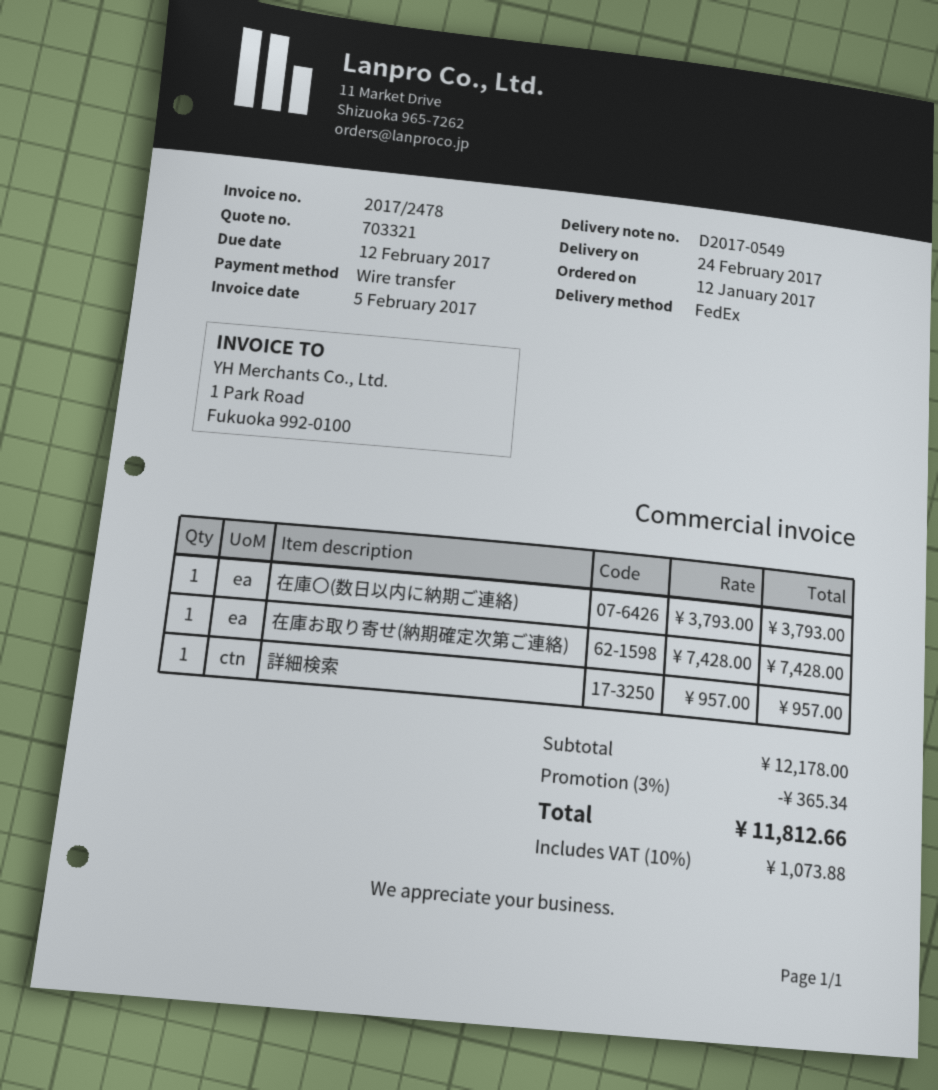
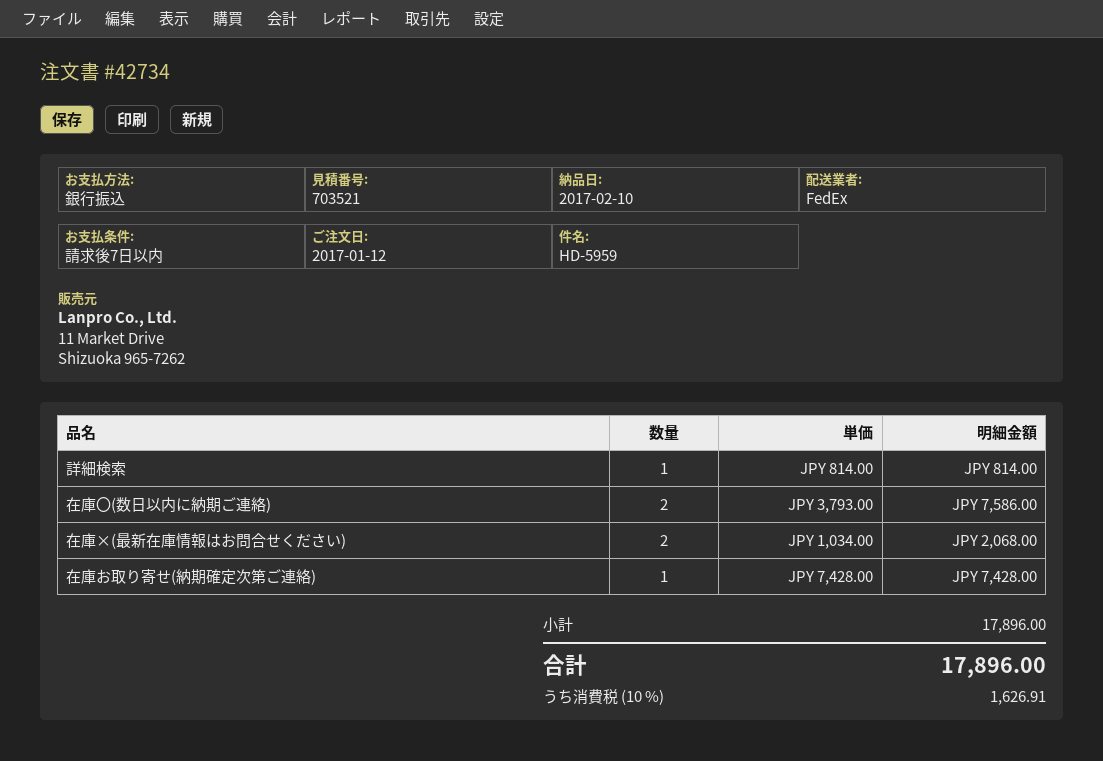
quote number: 703321 -> 703521
delivery date: 2017-02-24 -> 2017-02-10
在庫〇(数日以内に納期ご連絡): 1 x 3793.00 = 3793.00 -> 2 x 3793.00 = 7586.00
詳細検索: 1 x 957.00 = 957.00 -> 1 x 814.00 = 814.00
在庫×(最新在庫情報はお問合せください): none -> 2 x 1034.00 = 2068.00
subtotal: 12178.00 -> 17896.00
discount: 3% = 365.34 -> none
tax: 10% = 1073.88 -> 10% = 1626.91
total: 11812.66 -> 17896.00

